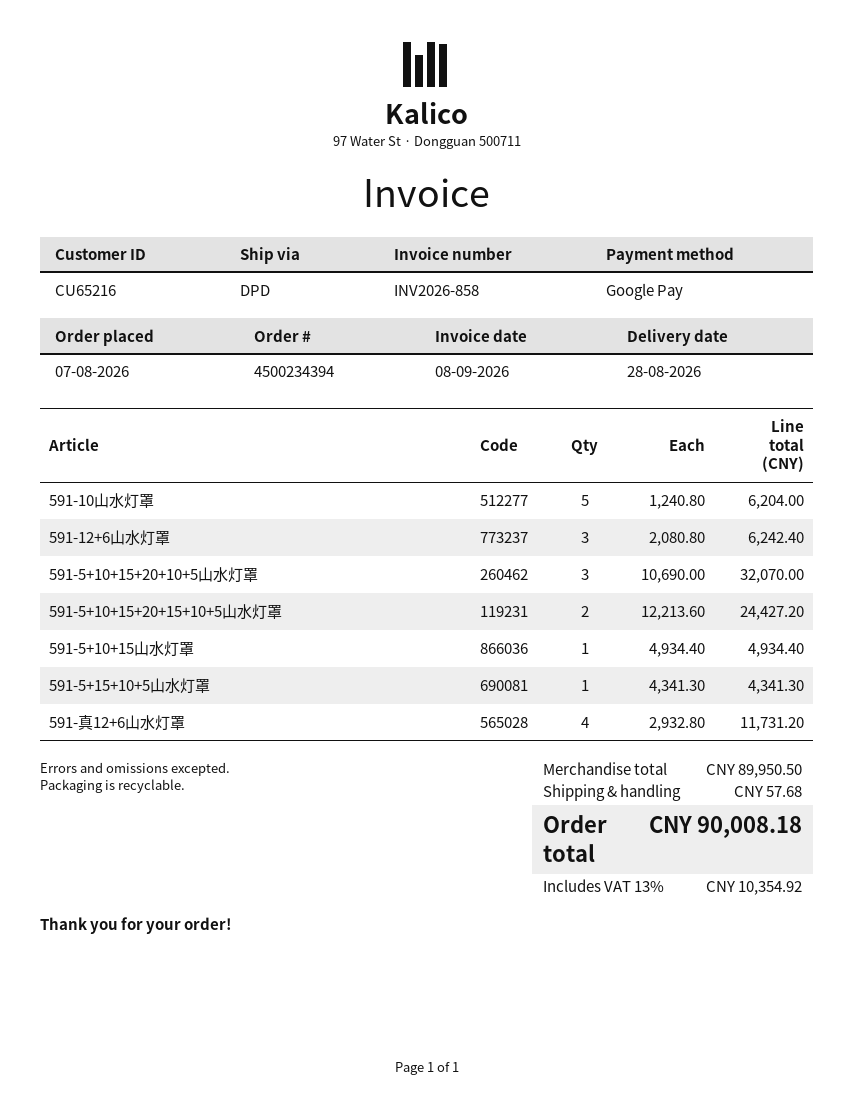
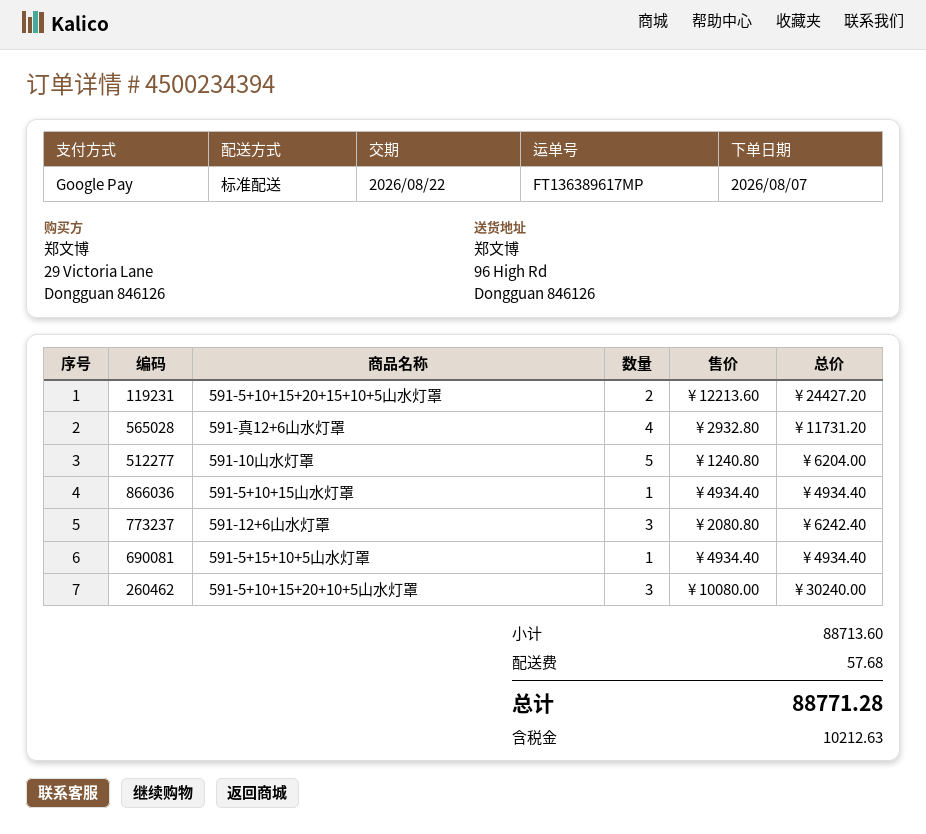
delivery date: 2026-08-28 -> 2026-08-22
shipping method: DPD -> standard
591-5+10+15+20+10+5山水灯罩: 3 x 10690.00 = 32070.00 -> 3 x 10080.00 = 30240.00
591-5+15+10+5山水灯罩: 1 x 4341.30 = 4341.30 -> 1 x 4934.40 = 4934.40
subtotal: 89950.50 -> 88713.60
tax: 10354.92 -> 10212.63
total: 90008.18 -> 88771.28

